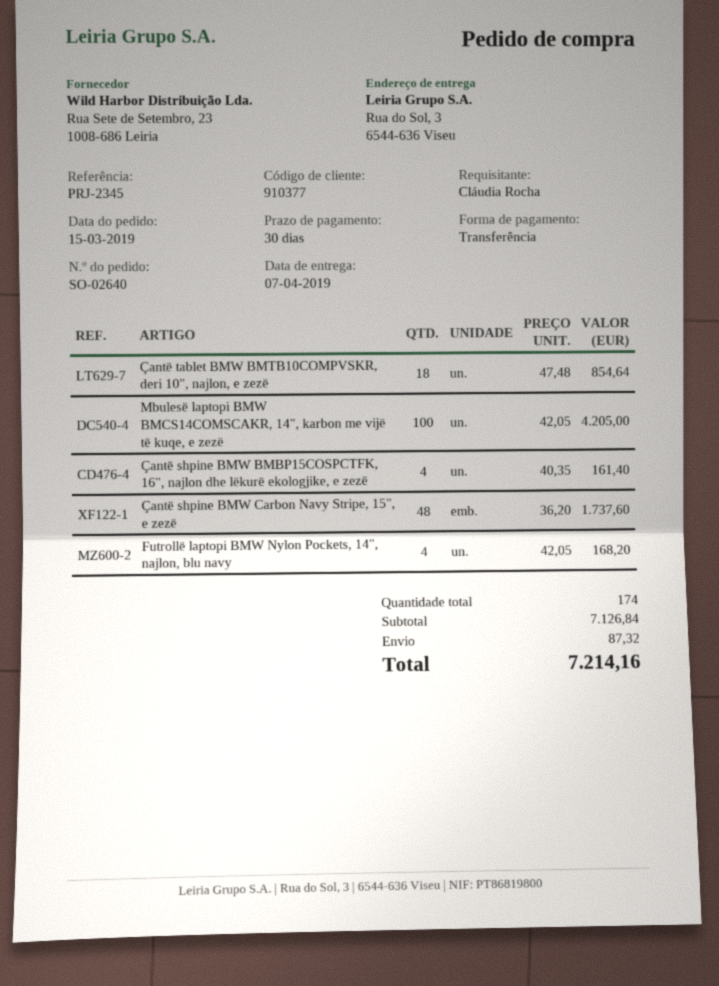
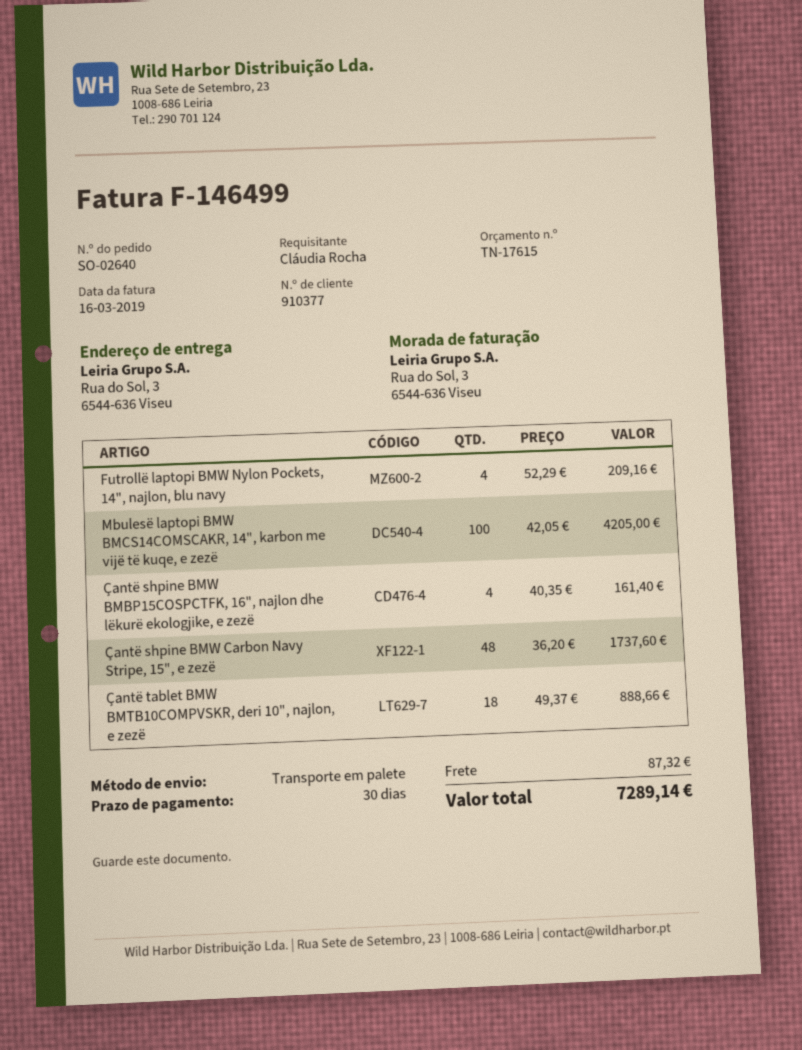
Çantë tablet BMW BMTB10COMPVSKR, deri 10", najlon, e zezë: 18 x 47.48 = 854.64 -> 18 x 49.37 = 888.66
Futrollë laptopi BMW Nylon Pockets, 14", najlon, blu navy: 4 x 42.05 = 168.20 -> 4 x 52.29 = 209.16
total: 7214.16 -> 7289.14

